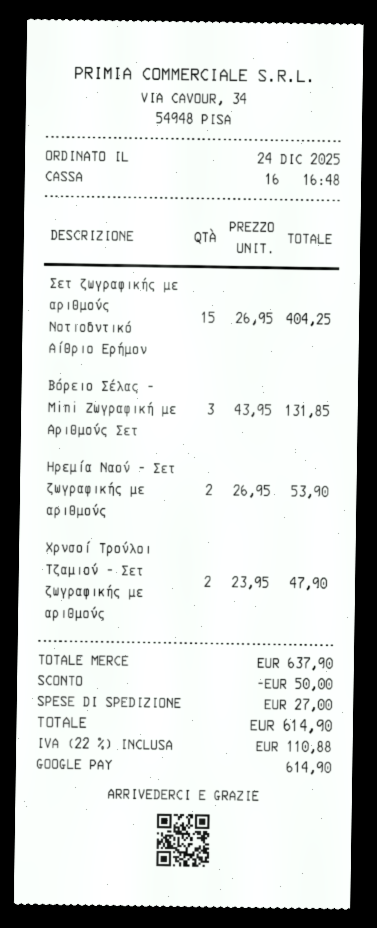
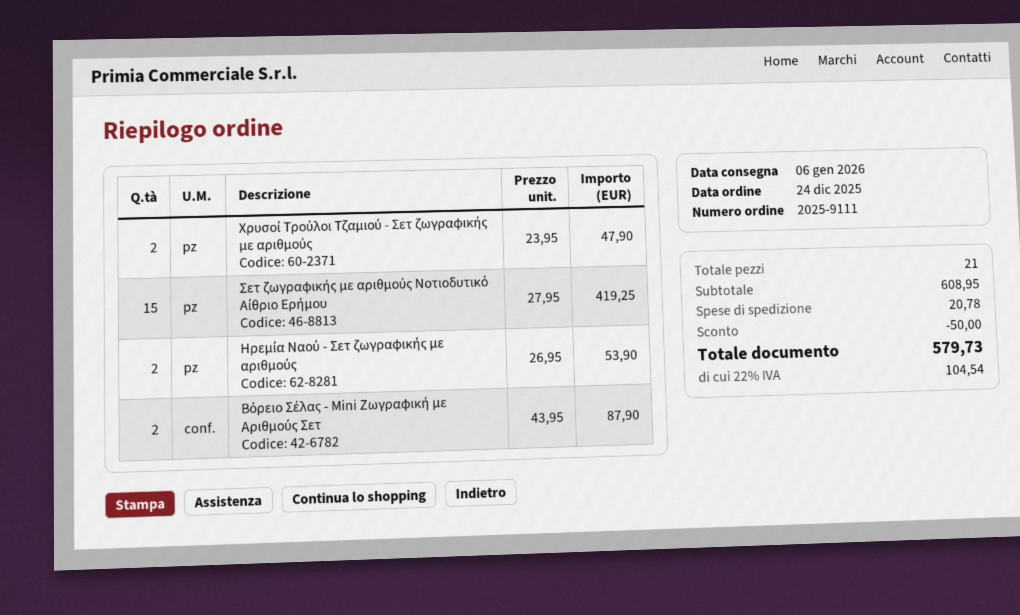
Σετ ζωγραφικής με αριθμούς Νοτιοδυτικό Αίθριο Ερήμου: 15 x 26.95 = 404.25 -> 15 x 27.95 = 419.25
Βόρειο Σέλας - Mini Ζωγραφική με Αριθμούς Σετ: 3 x 43.95 = 131.85 -> 2 x 43.95 = 87.90
subtotal: 637.90 -> 608.95
shipping: 27.00 -> 20.78
tax: 22% = 110.88 -> 22% = 104.54
total: 614.90 -> 579.73

